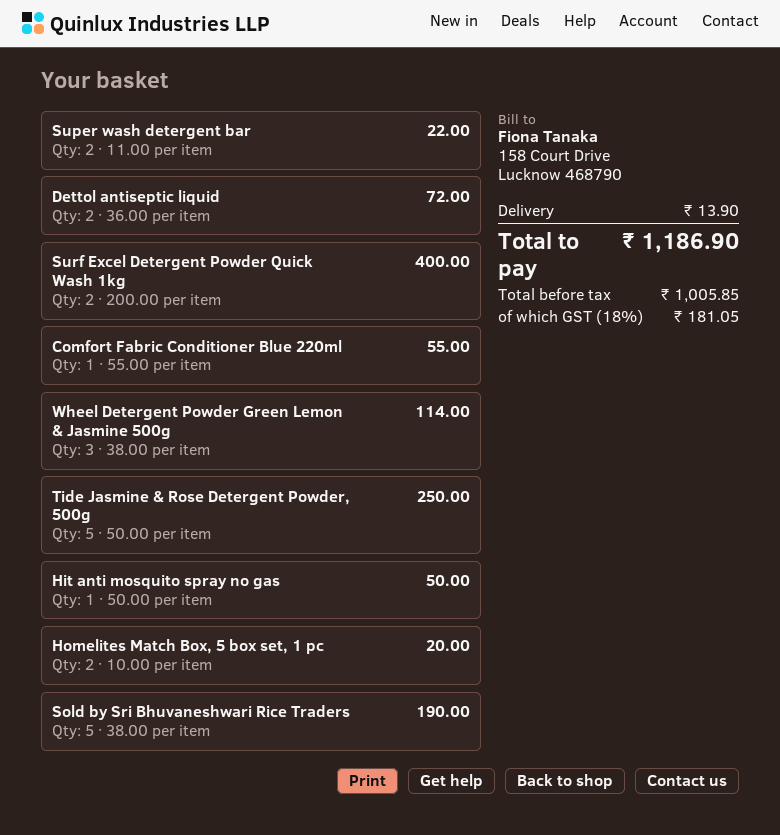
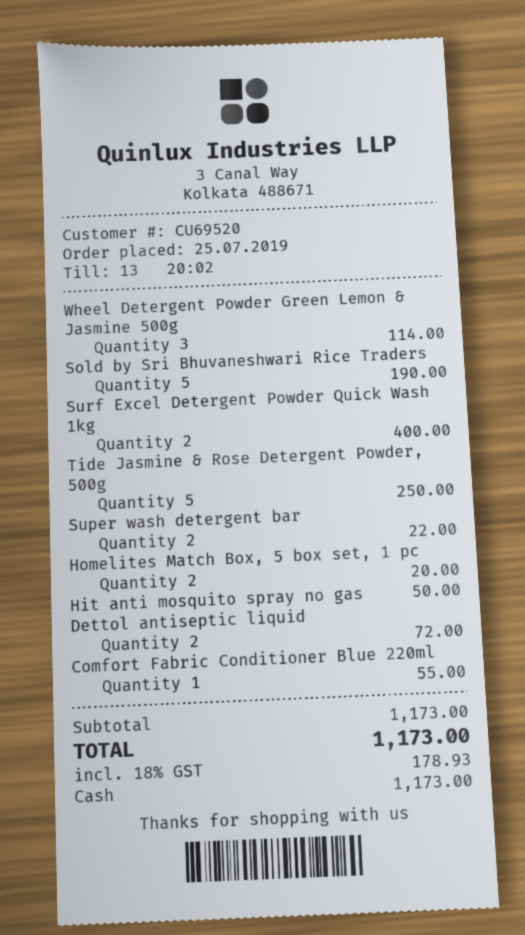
shipping: 13.90 -> none
tax: 18% = 181.05 -> 18% = 178.93
total: 1186.90 -> 1173.00

